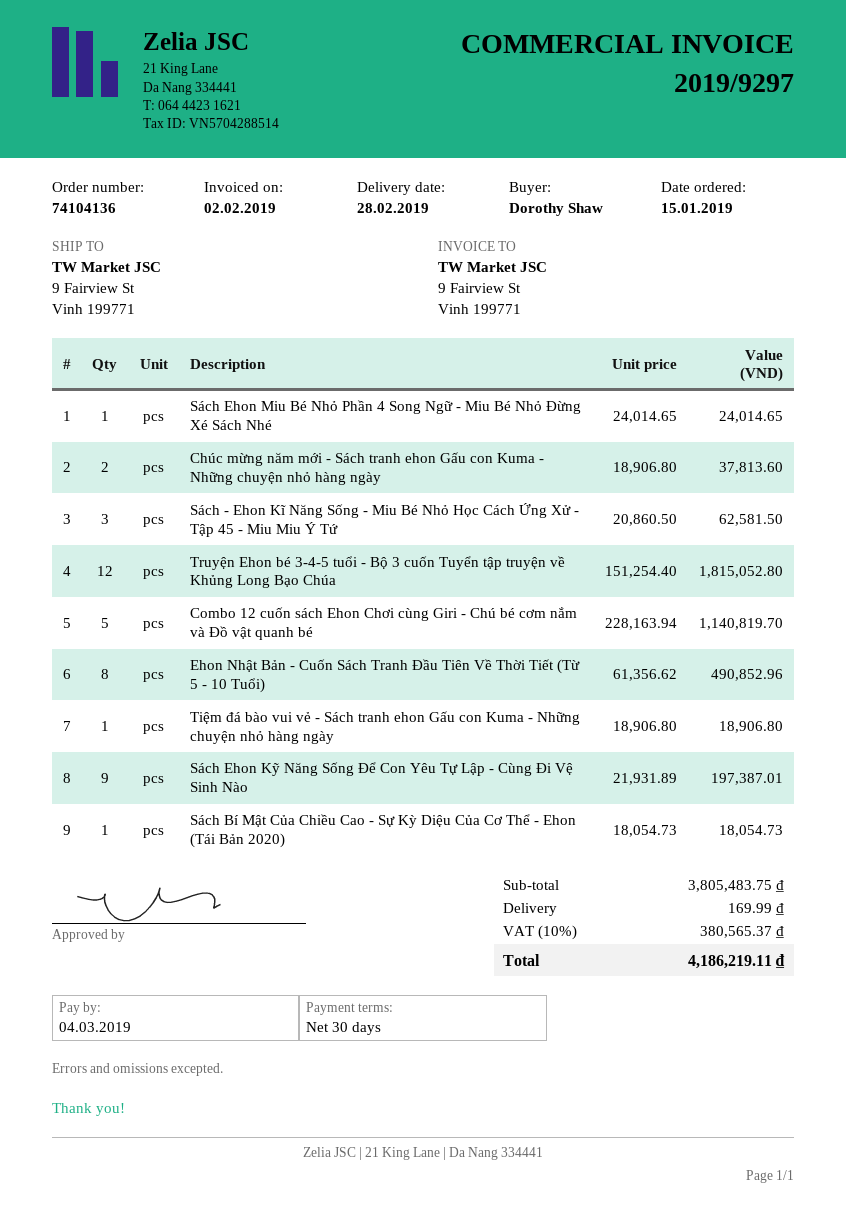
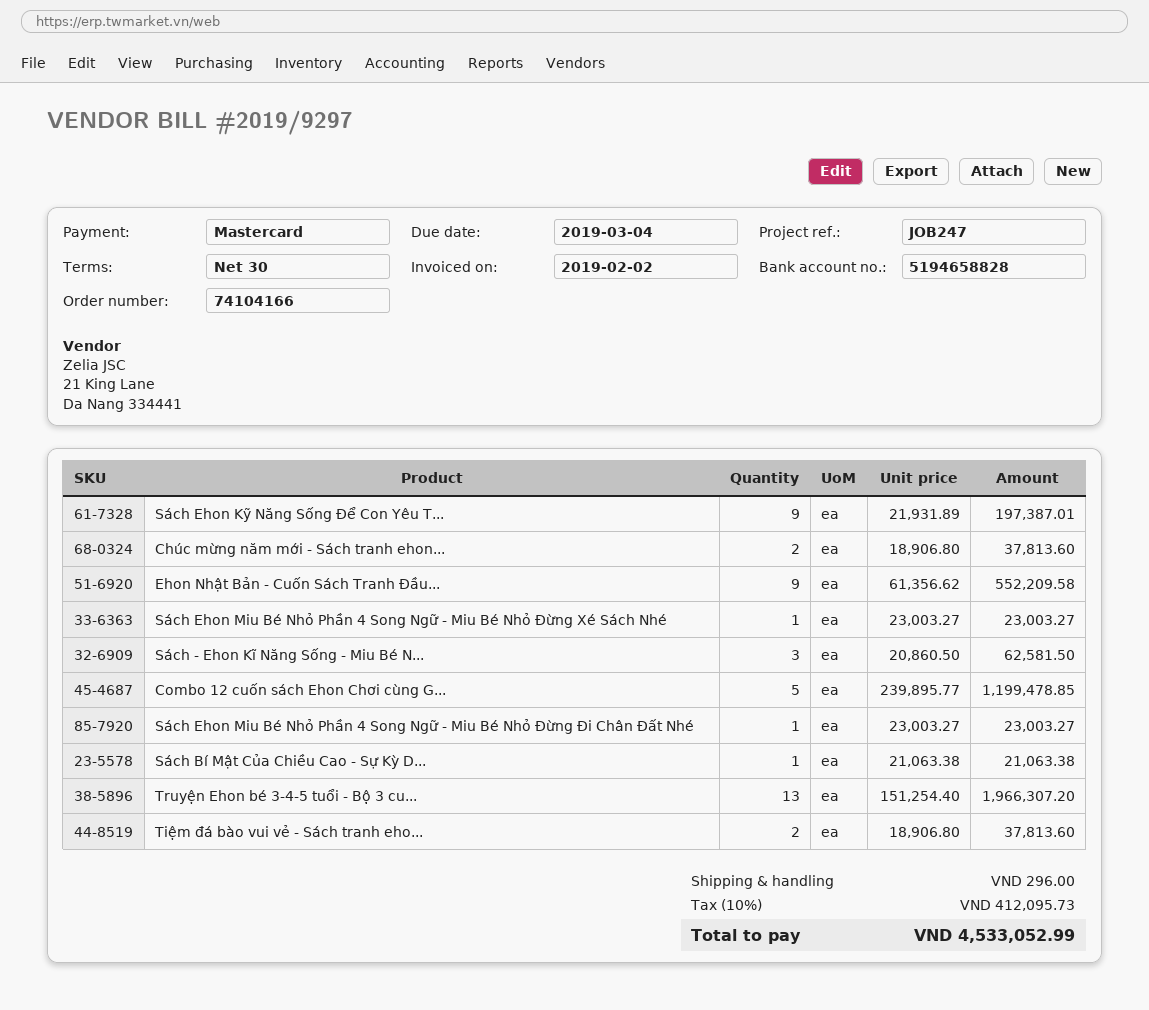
order number: 74104136 -> 74104166
Sách Ehon Miu Bé Nhỏ Phần 4 Song Ngữ - Miu Bé Nhỏ Đừng Xé Sách Nhé: 1 x 24014.65 = 24014.65 -> 1 x 23003.27 = 23003.27
Truyện Ehon bé 3-4-5 tuổi - Bộ 3 cuốn Tuyển tập truyện về Khủng Long Bạo Chúa: 12 x 151254.40 = 1815052.80 -> 13 x 151254.40 = 1966307.20
Combo 12 cuốn sách Ehon Chơi cùng Giri - Chú bé cơm nắm và Đồ vật quanh bé: 5 x 228163.94 = 1140819.70 -> 5 x 239895.77 = 1199478.85
Ehon Nhật Bản - Cuốn Sách Tranh Đầu Tiên Về Thời Tiết (Từ 5 - 10 Tuổi): 8 x 61356.62 = 490852.96 -> 9 x 61356.62 = 552209.58
Tiệm đá bào vui vẻ - Sách tranh ehon Gấu con Kuma - Những chuyện nhỏ hàng ngày: 1 x 18906.80 = 18906.80 -> 2 x 18906.80 = 37813.60
Sách Bí Mật Của Chiều Cao - Sự Kỳ Diệu Của Cơ Thể - Ehon (Tái Bản 2020): 1 x 18054.73 = 18054.73 -> 1 x 21063.38 = 21063.38
Sách Ehon Miu Bé Nhỏ Phần 4 Song Ngữ - Miu Bé Nhỏ Đừng Đi Chân Đất Nhé: none -> 1 x 23003.27 = 23003.27
shipping: 169.99 -> 296.00
tax: 10% = 380565.37 -> 10% = 412095.73
total: 4186219.11 -> 4533052.99

